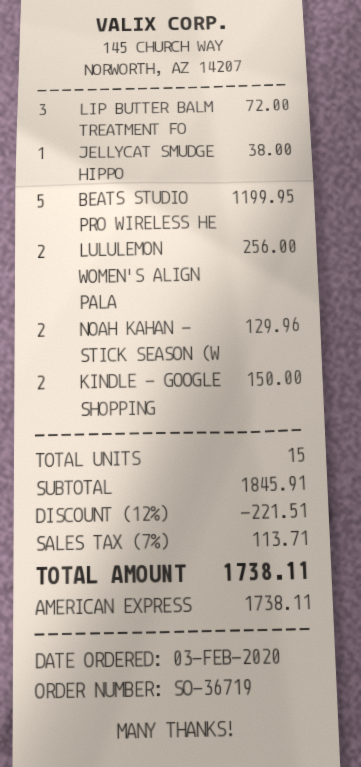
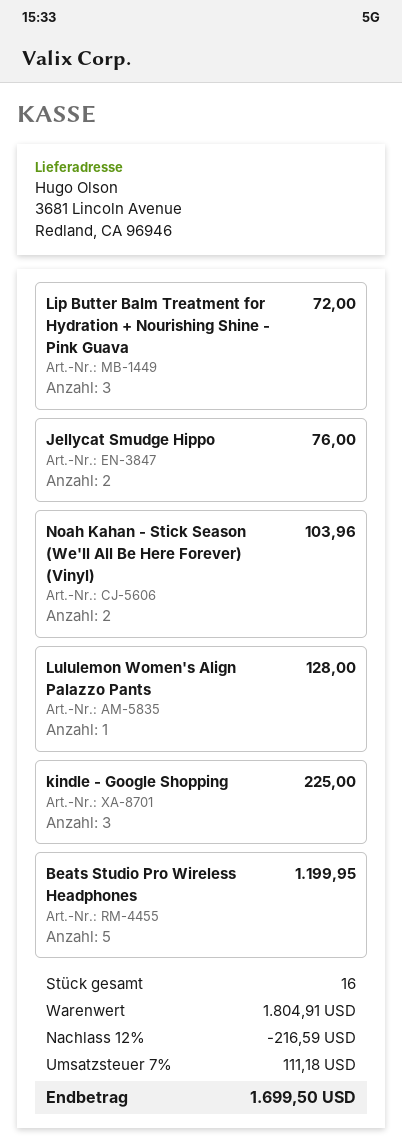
JELLYCAT SMUDGE HIPPO: 1 for 38.00 -> 2 for 76.00
LULULEMON WOMEN'S ALIGN PALA: 2 for 256.00 -> 1 for 128.00
NOAH KAHAN - STICK SEASON (W: 2 for 129.96 -> 2 for 103.96
KINDLE - GOOGLE SHOPPING: 2 for 150.00 -> 3 for 225.00
total quantity: 15 -> 16
subtotal: 1845.91 -> 1804.91
discount: 12% = 221.51 -> 12% = 216.59
tax: 7% = 113.71 -> 7% = 111.18
total: 1738.11 -> 1699.50

